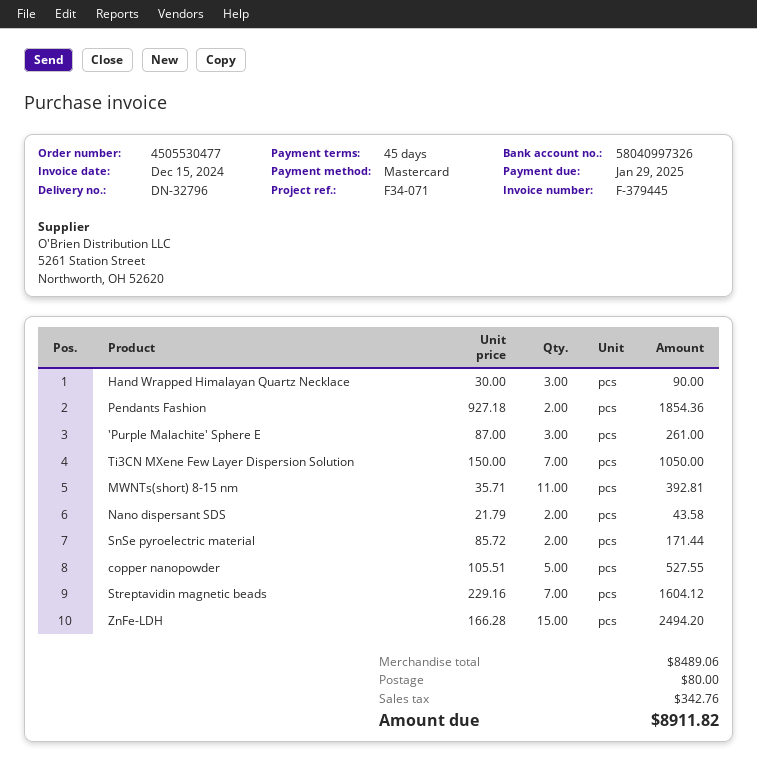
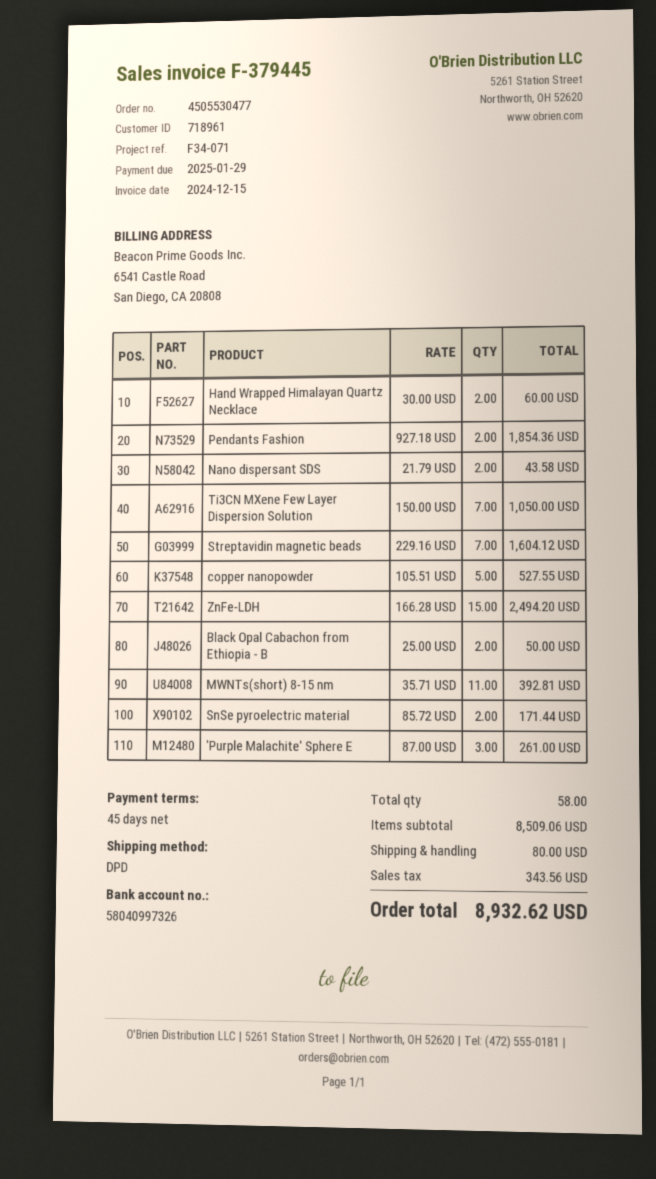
Hand Wrapped Himalayan Quartz Necklace: 3 x 30.00 = 90.00 -> 2 x 30.00 = 60.00
Black Opal Cabachon from Ethiopia - B: none -> 2 x 25.00 = 50.00
subtotal: 8489.06 -> 8509.06
tax: 342.76 -> 343.56
total: 8911.82 -> 8932.62

